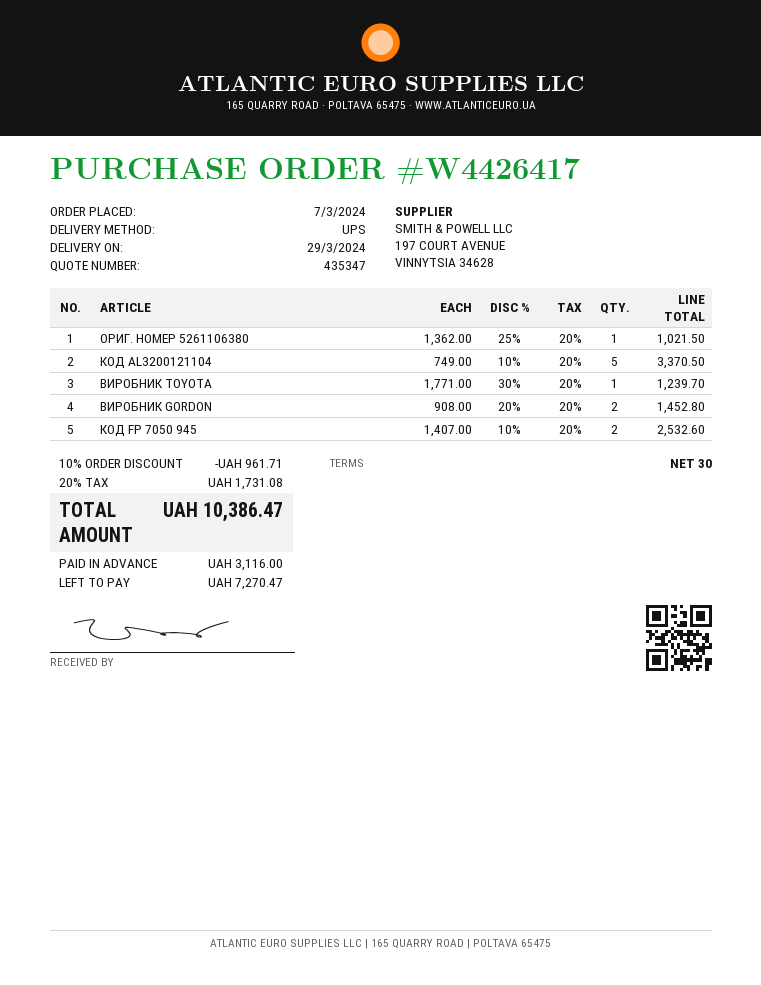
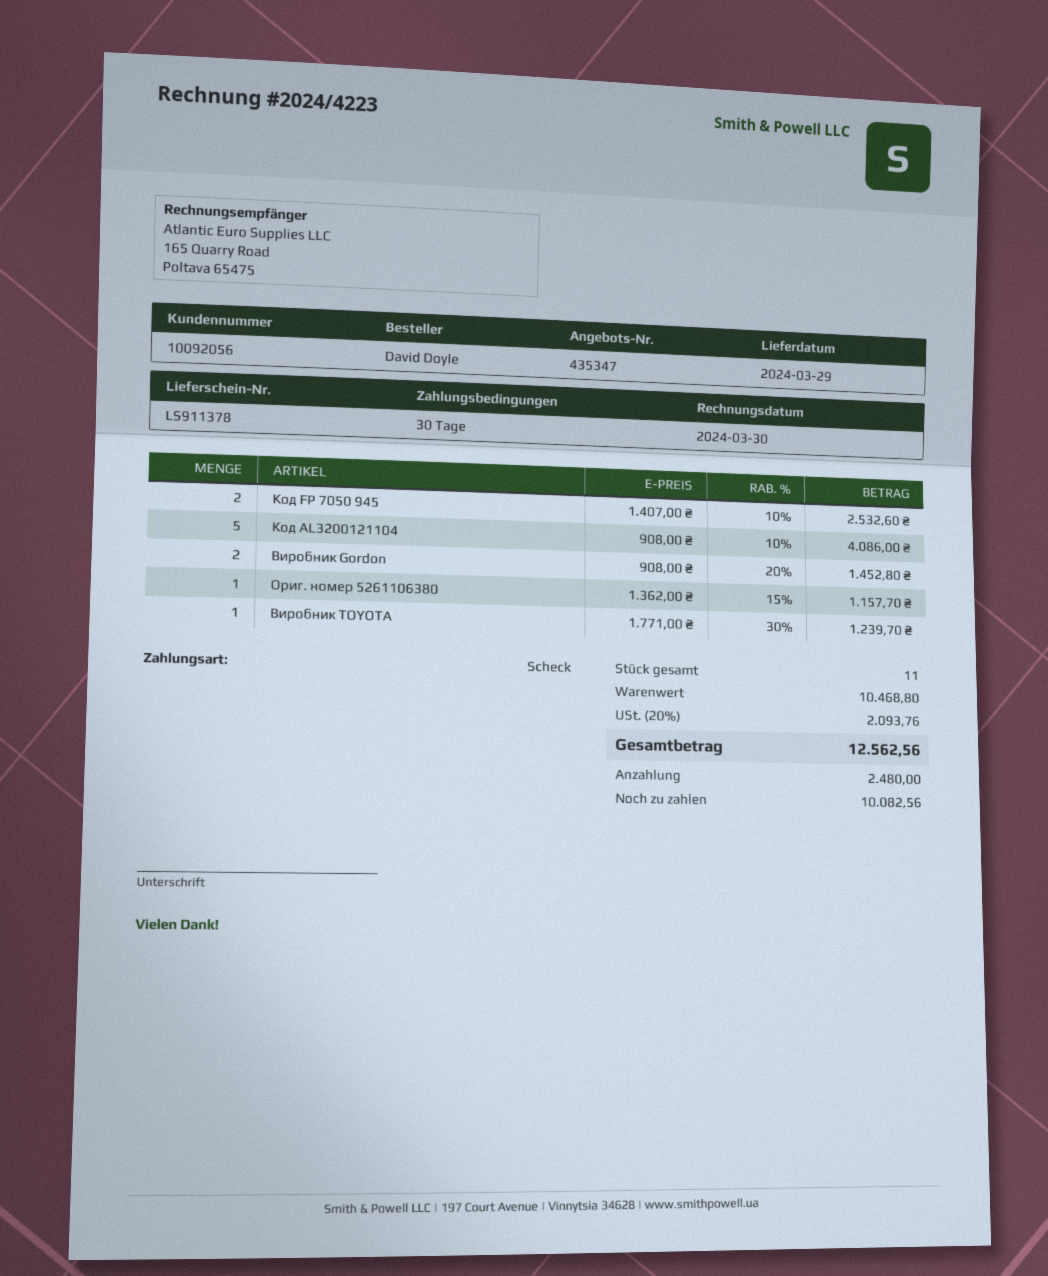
ОРИГ. НОМЕР 5261106380: 1 x 1362.00 - 25% = 1021.50 -> 1 x 1362.00 - 15% = 1157.70
КОД AL3200121104: 5 x 749.00 - 10% = 3370.50 -> 5 x 908.00 - 10% = 4086.00
discount: 10% = 961.71 -> none
tax: 20% = 1731.08 -> 20% = 2093.76
total: 10386.47 -> 12562.56
deposit: 3116.00 -> 2480.00
balance: 7270.47 -> 10082.56

